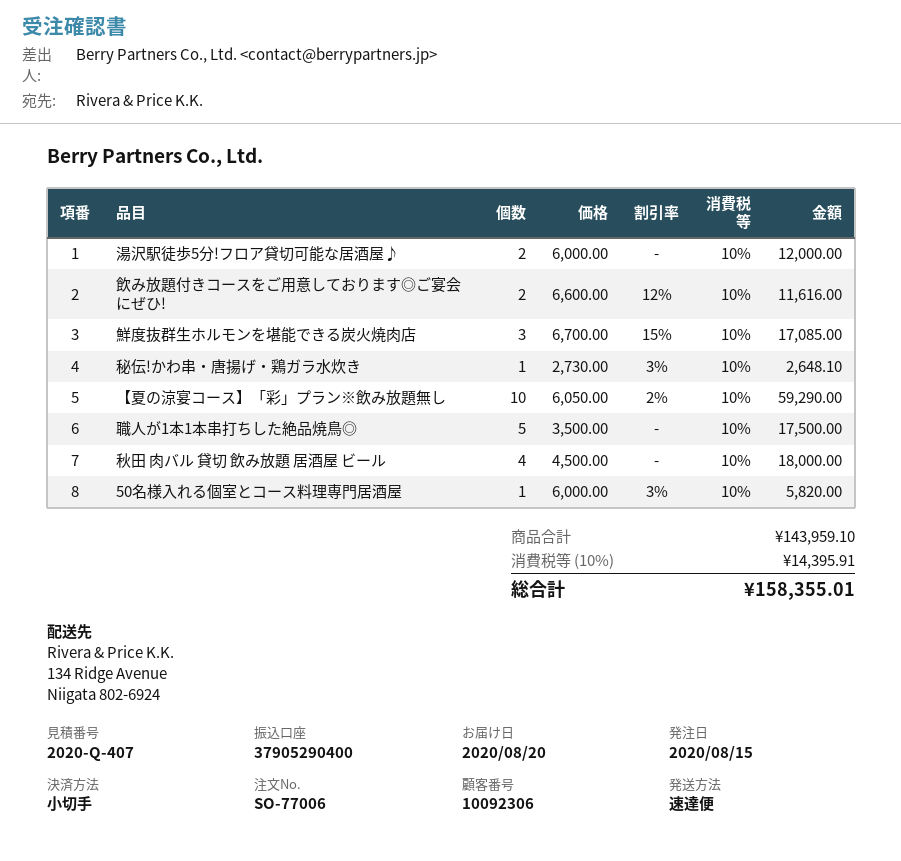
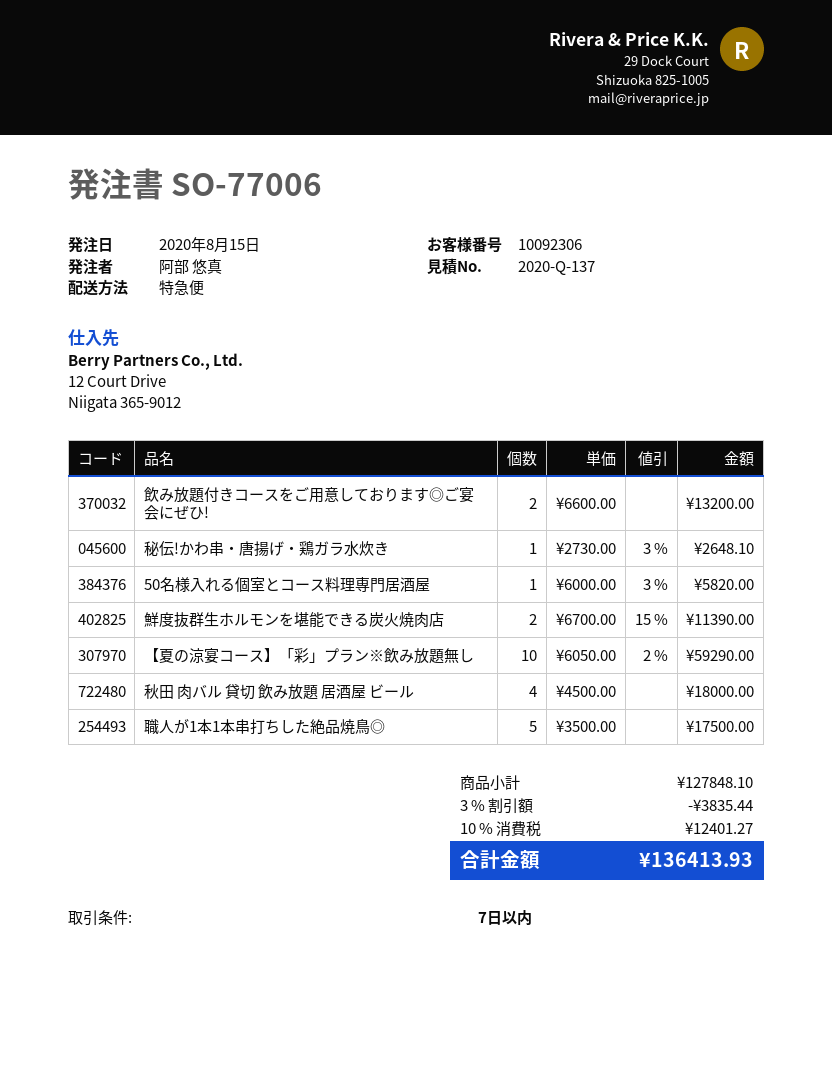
quote number: 2020-Q-407 -> 2020-Q-137
湯沢駅徒歩5分!フロア貸切可能な居酒屋♪: 2 x 6000.00 = 12000.00 -> none
飲み放題付きコースをご用意しております◎ご宴会にぜひ!: 2 x 6600.00 - 12% = 11616.00 -> 2 x 6600.00 = 13200.00
鮮度抜群生ホルモンを堪能できる炭火焼肉店: 3 x 6700.00 - 15% = 17085.00 -> 2 x 6700.00 - 15% = 11390.00
subtotal: 143959.10 -> 127848.10
discount: none -> 3% = 3835.44
tax: 10% = 14395.91 -> 10% = 12401.27
total: 158355.01 -> 136413.93

